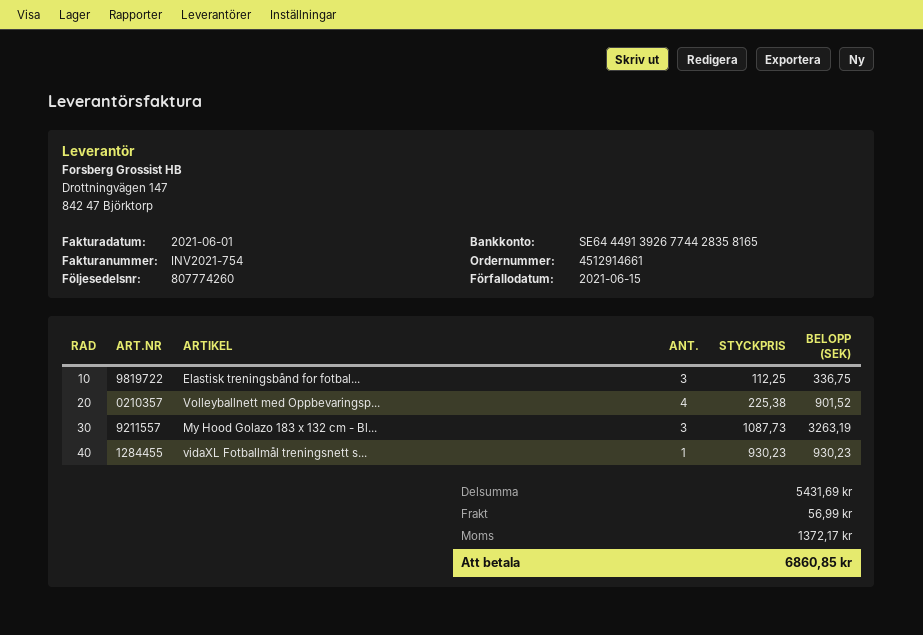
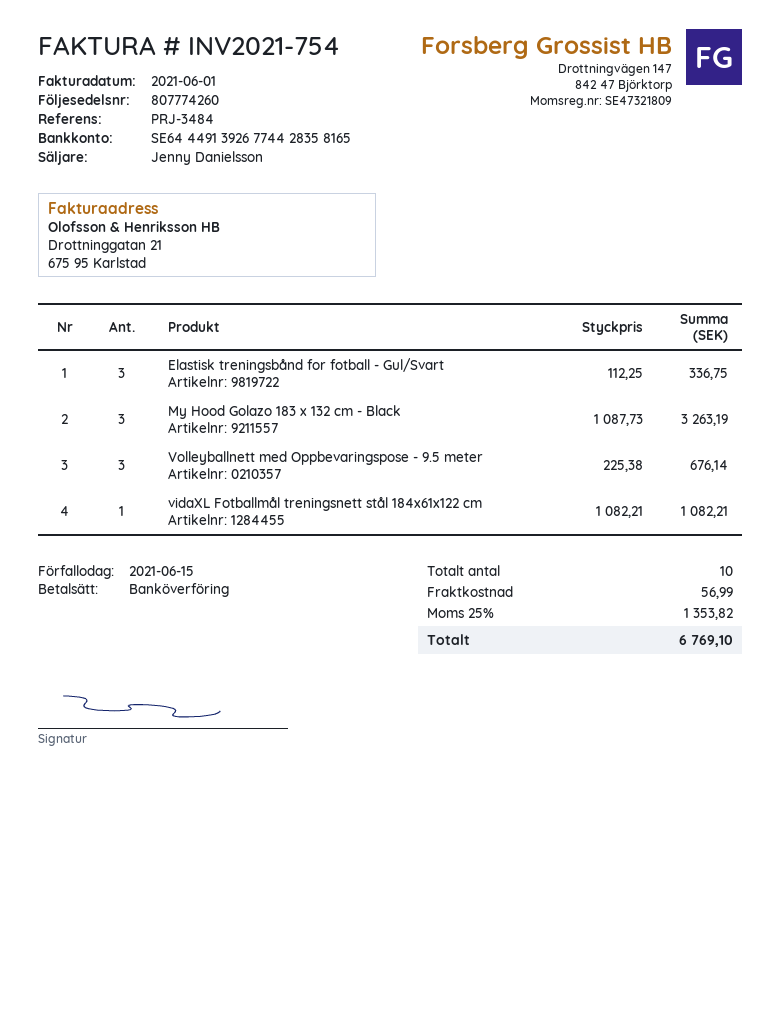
Volleyballnett med Oppbevaringsp...: 4 x 225.38 = 901.52 -> 3 x 225.38 = 676.14
vidaXL Fotballmål treningsnett s...: 1 x 930.23 = 930.23 -> 1 x 1082.21 = 1082.21
tax: 1372.17 -> 1353.82
total: 6860.85 -> 6769.10

